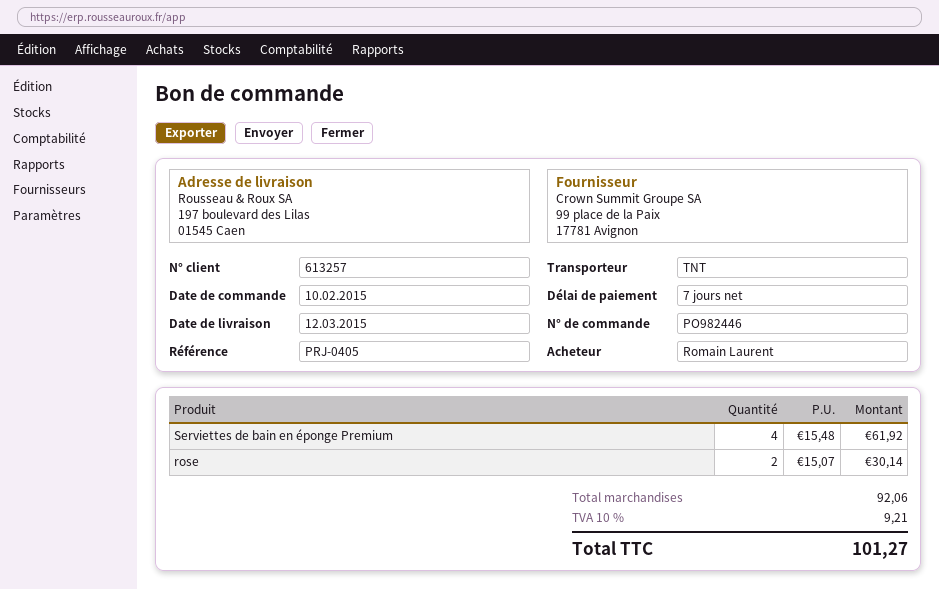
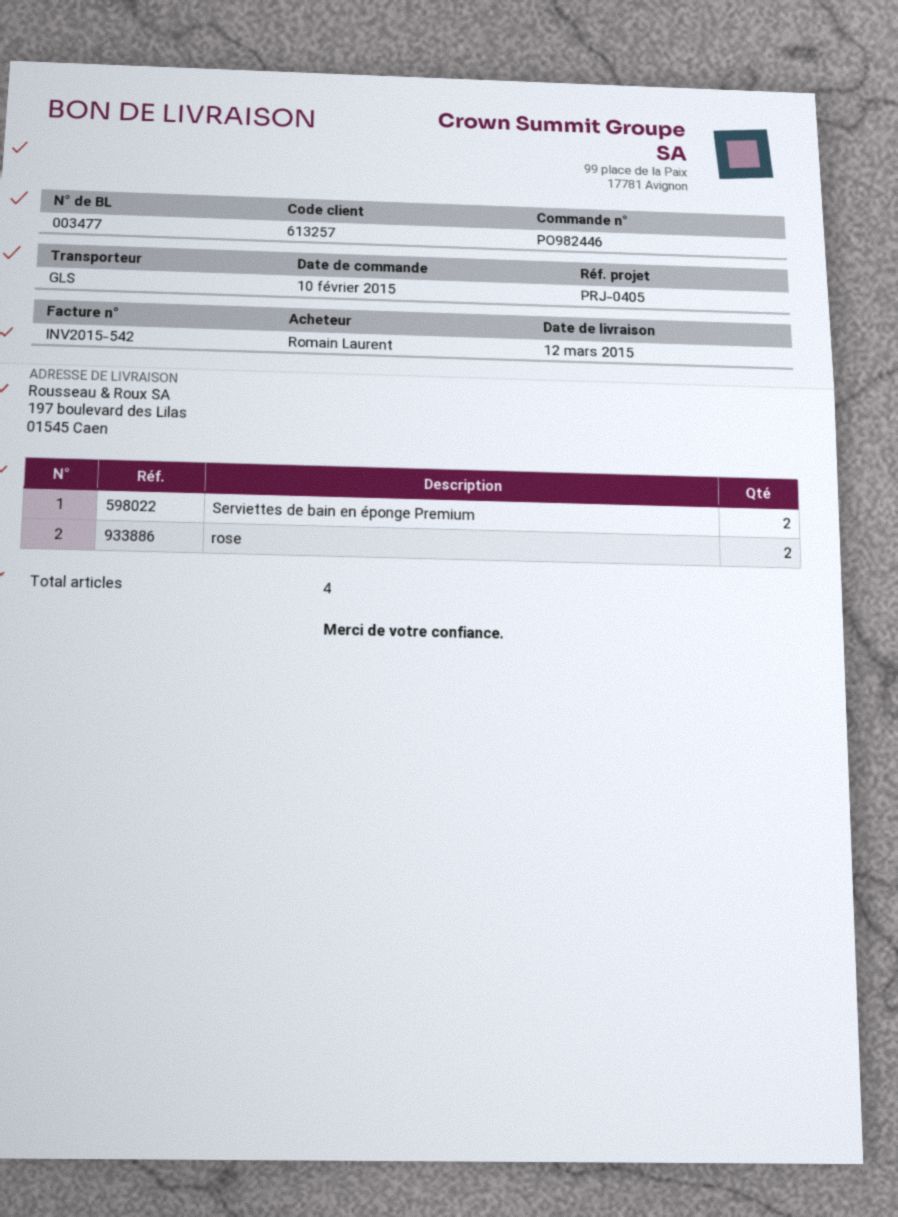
shipping method: TNT -> GLS
Serviettes de bain en éponge Premium: 4 -> 2

